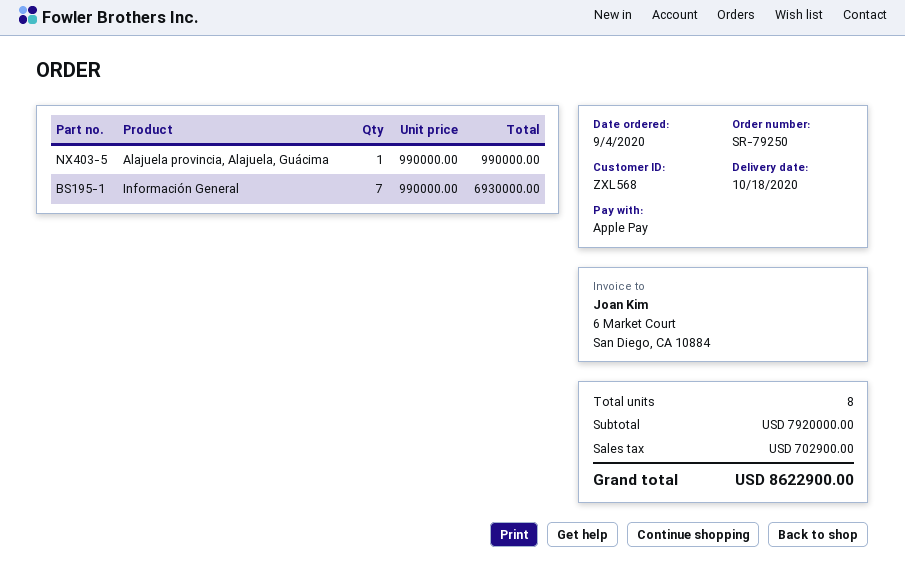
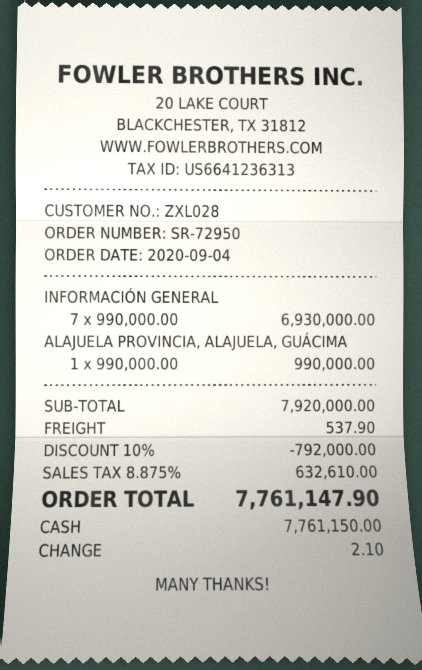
order number: SR-79250 -> SR-72950
customer number: ZXL568 -> ZXL028
payment method: Apple Pay -> cash
discount: none -> 10% = 792000.00
shipping: none -> 537.90
tax: 702900.00 -> 632610.00
total: 8622900.00 -> 7761147.90

